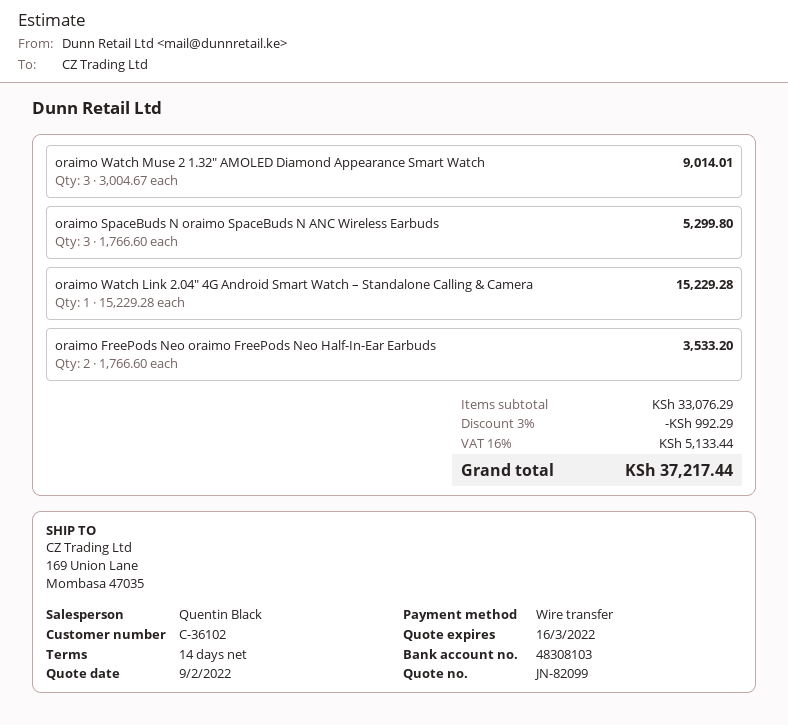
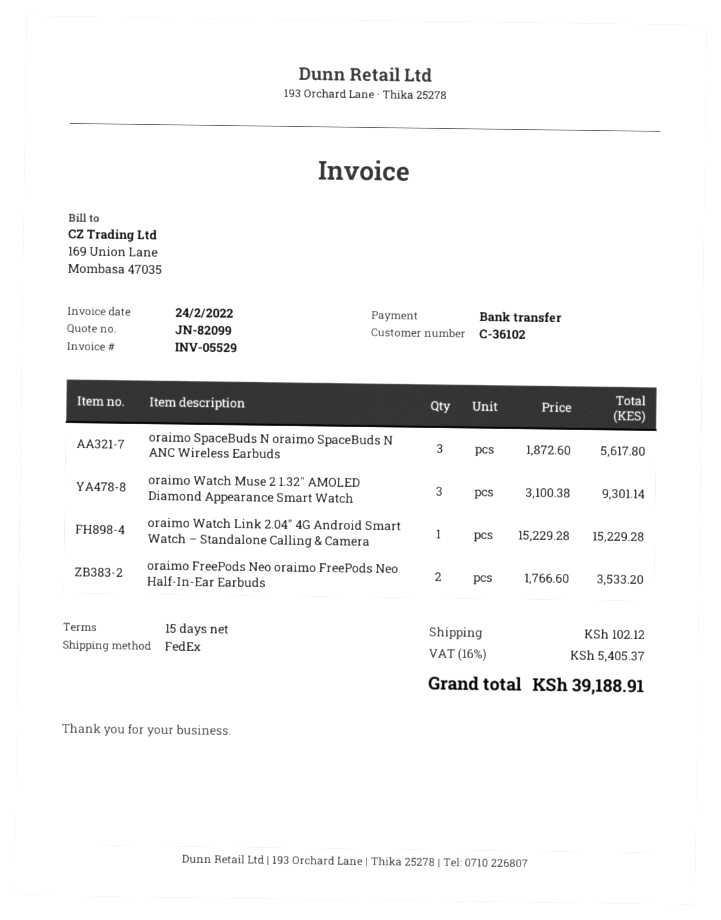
payment terms: 14 days -> 15 days
oraimo Watch Muse 2 1.32" AMOLED Diamond Appearance Smart Watch: 3 x 3004.67 = 9014.01 -> 3 x 3100.38 = 9301.14
oraimo SpaceBuds N oraimo SpaceBuds N ANC Wireless Earbuds: 3 x 1766.60 = 5299.80 -> 3 x 1872.60 = 5617.80
discount: 3% = 992.29 -> none
shipping: none -> 102.12
tax: 16% = 5133.44 -> 16% = 5405.37
total: 37217.44 -> 39188.91

